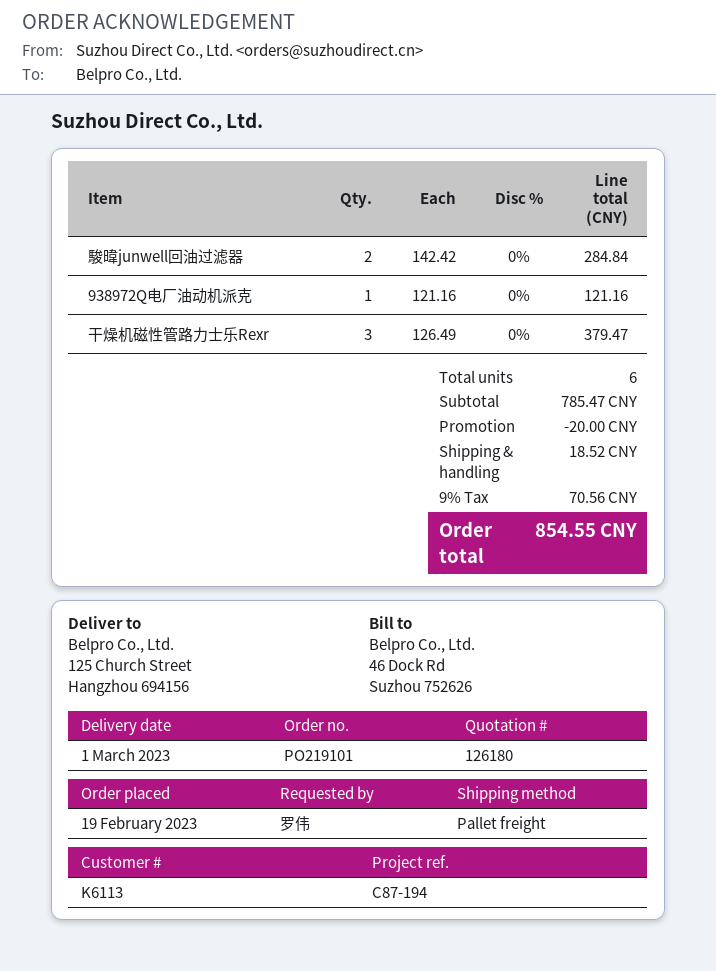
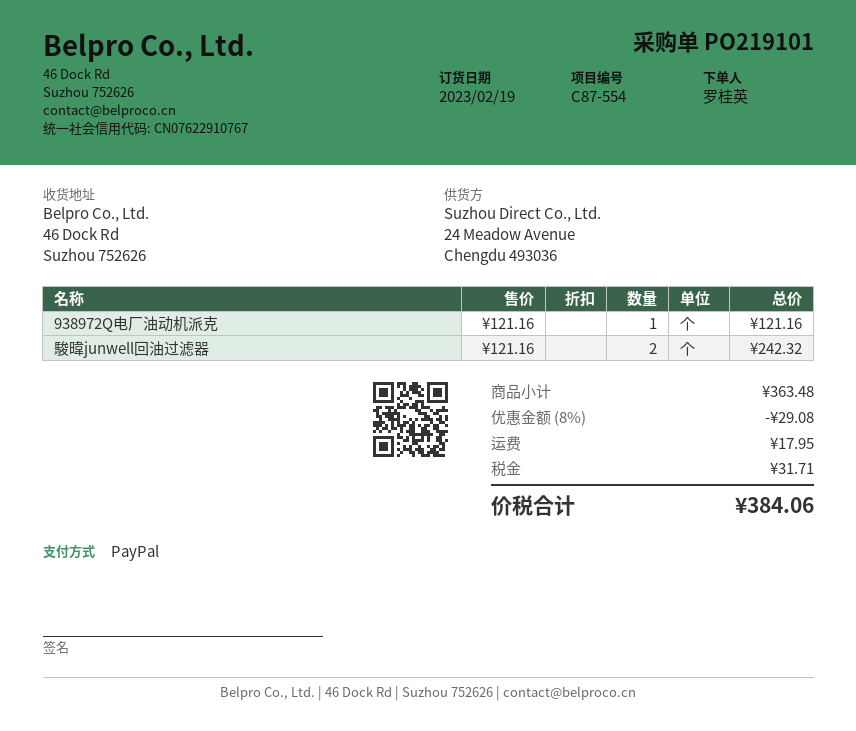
reference: C87-194 -> C87-554
ordered by: 罗伟 -> 罗桂英
ship to: 125 Church Street, Hangzhou 694156 -> 46 Dock Rd, Suzhou 752626
駿暐junwell回油过滤器: 2 x 142.42 = 284.84 -> 2 x 121.16 = 242.32
干燥机磁性管路力士乐Rexr: 3 x 126.49 = 379.47 -> none
subtotal: 785.47 -> 363.48
discount: 20.00 -> 29.08
shipping: 18.52 -> 17.95
tax: 70.56 -> 31.71
total: 854.55 -> 384.06

